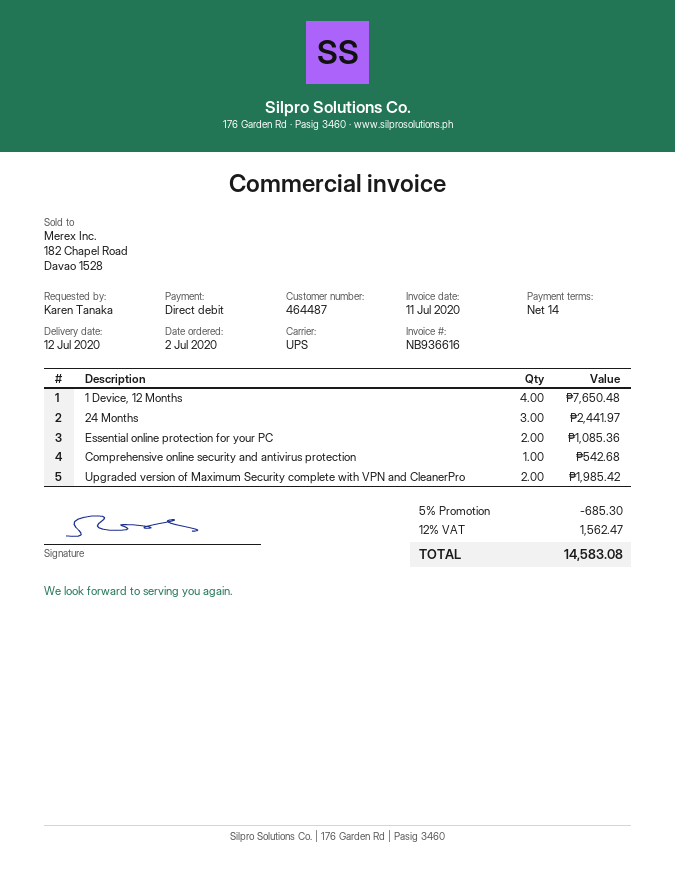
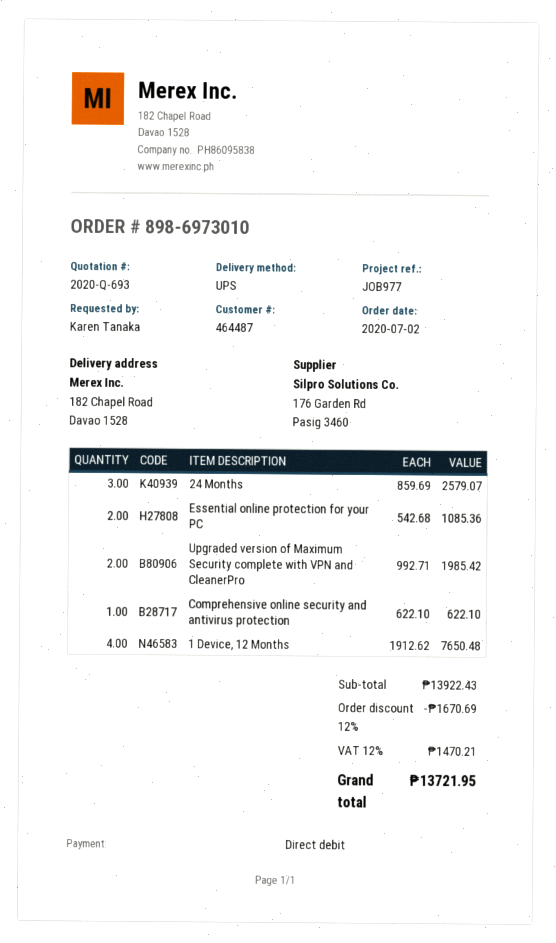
24 Months: 3 for 2441.97 -> 3 for 2579.07
Comprehensive online security and antivirus protection: 1 for 542.68 -> 1 for 622.10
discount: 5% = 685.30 -> 12% = 1670.69
tax: 12% = 1562.47 -> 12% = 1470.21
total: 14583.08 -> 13721.95

